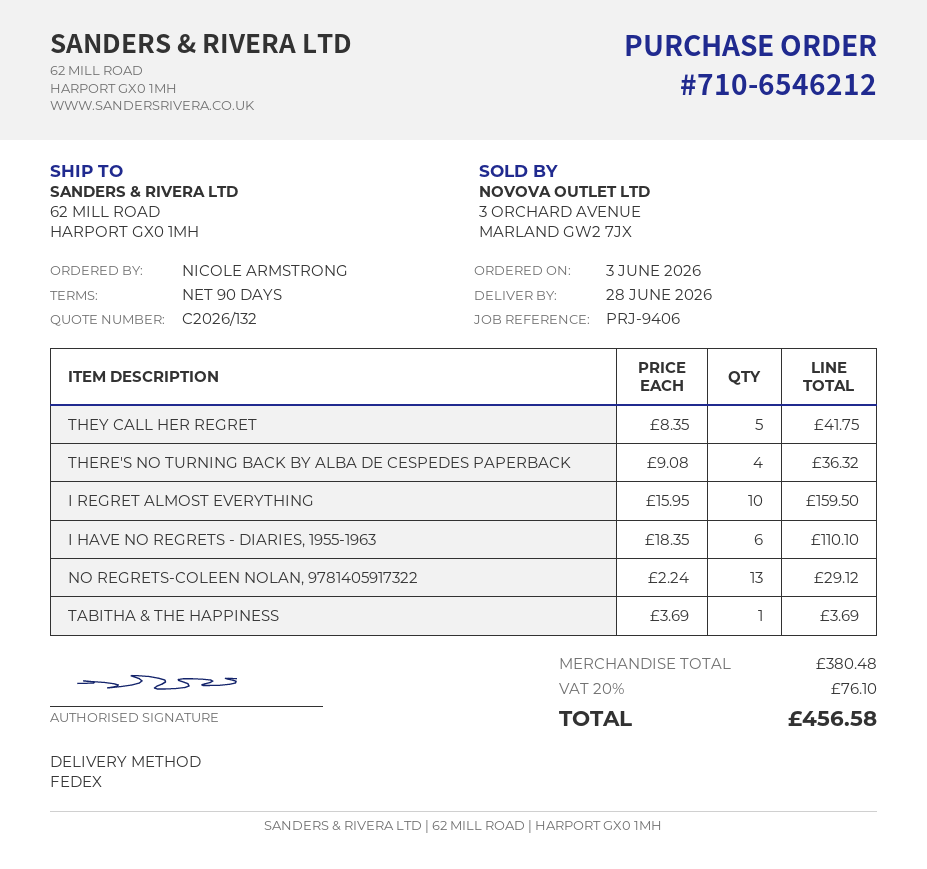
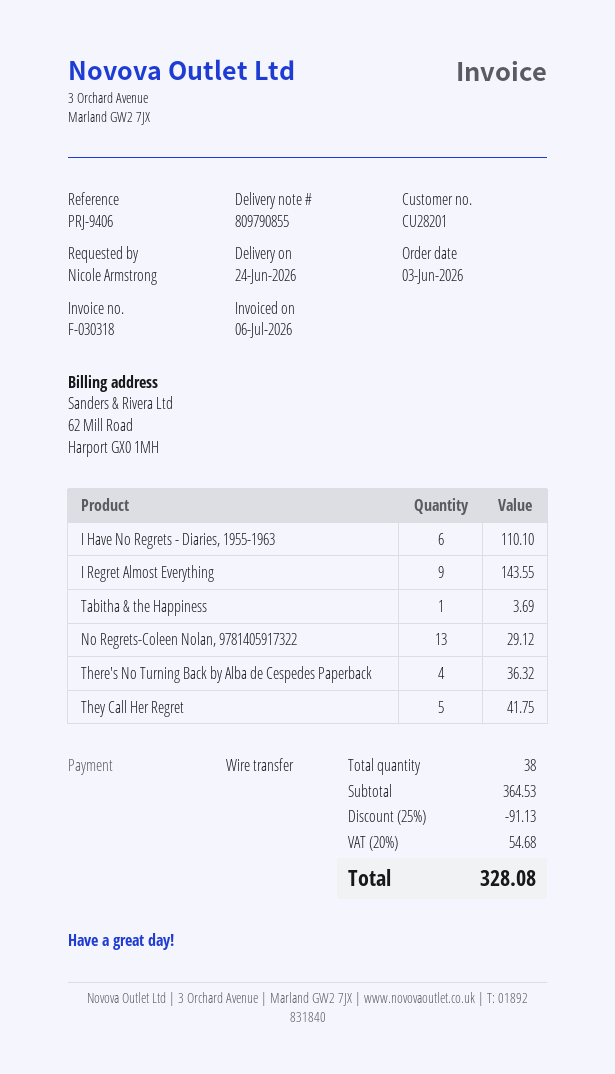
delivery date: 2026-06-28 -> 2026-06-24
I REGRET ALMOST EVERYTHING: 10 for 159.50 -> 9 for 143.55
subtotal: 380.48 -> 364.53
discount: none -> 25% = 91.13
tax: 20% = 76.10 -> 20% = 54.68
total: 456.58 -> 328.08

